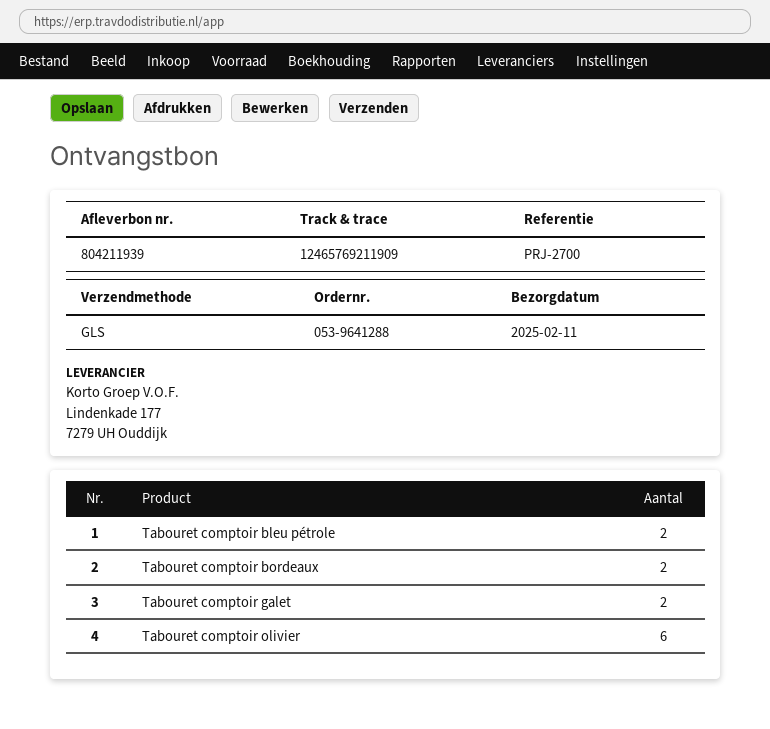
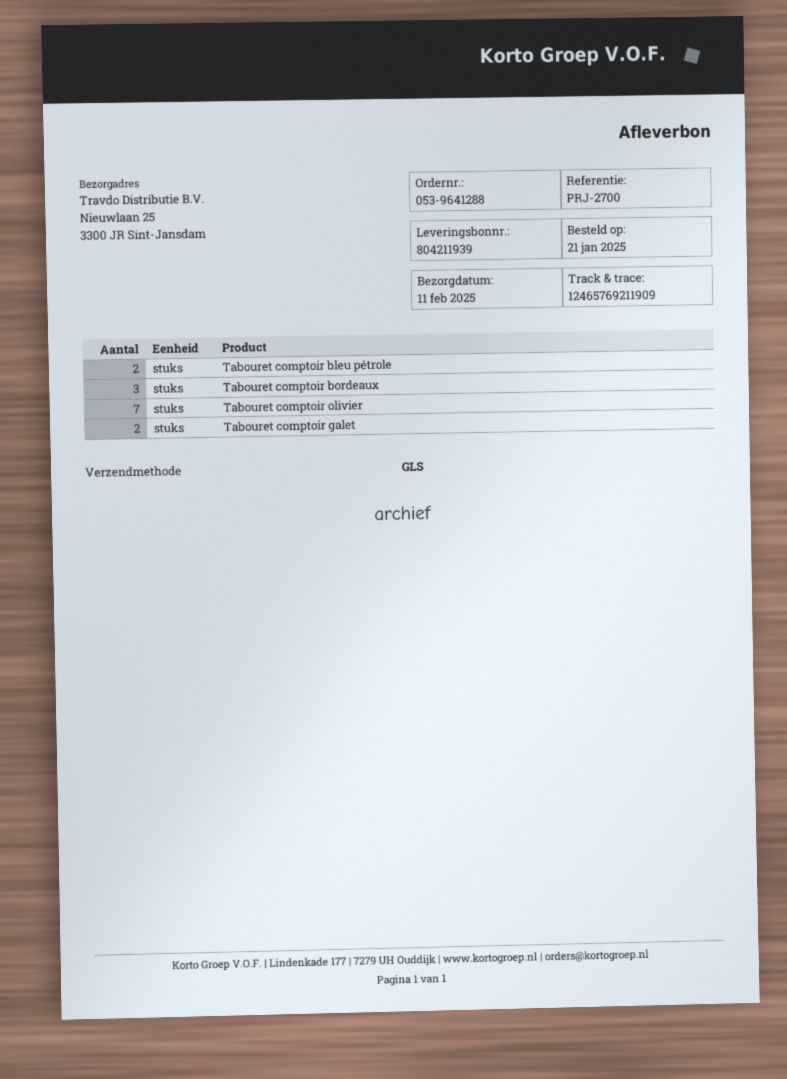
Tabouret comptoir bordeaux: 2 -> 3
Tabouret comptoir olivier: 6 -> 7

